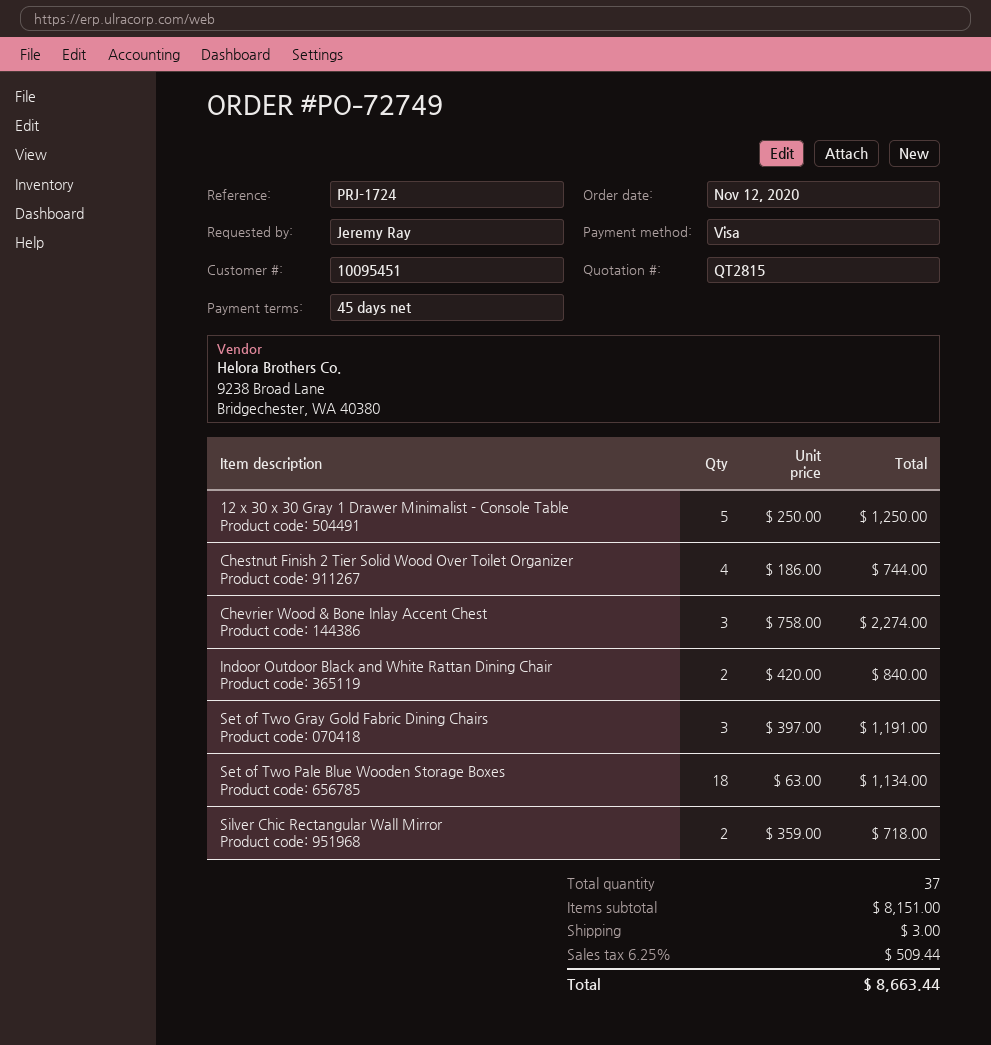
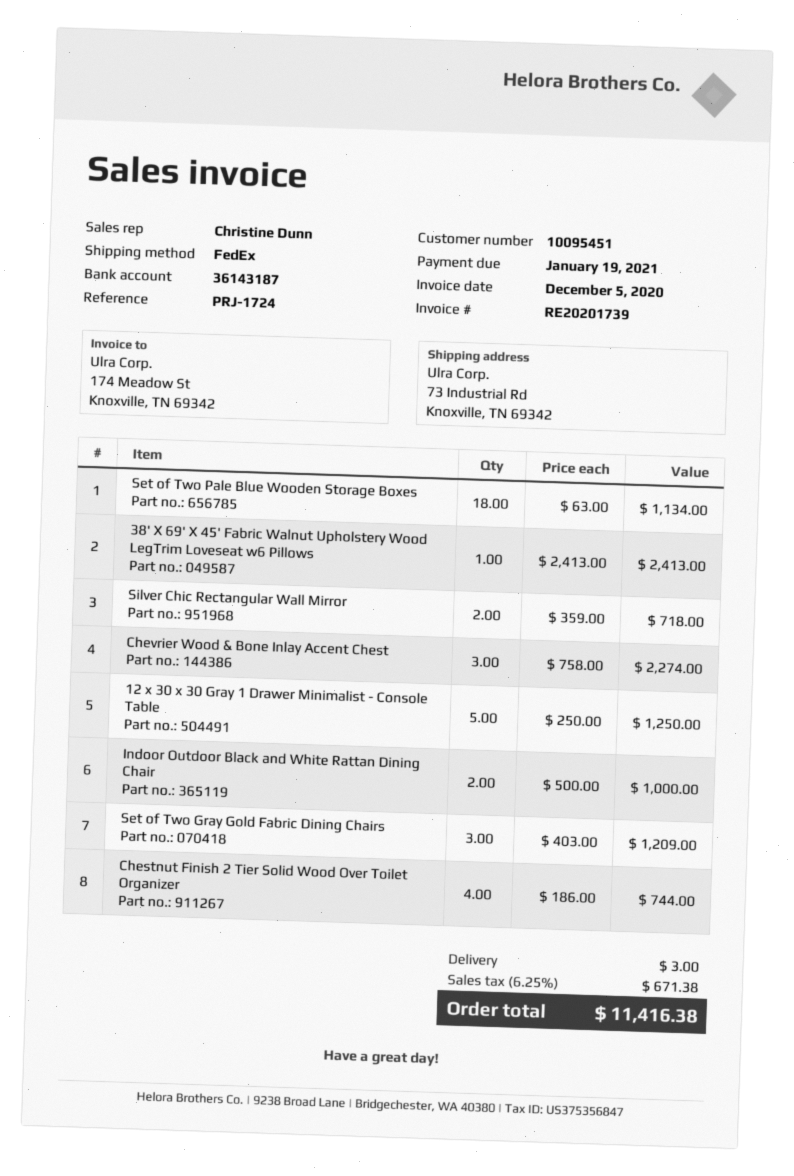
Indoor Outdoor Black and White Rattan Dining Chair: 2 x 420.00 = 840.00 -> 2 x 500.00 = 1000.00
Set of Two Gray Gold Fabric Dining Chairs: 3 x 397.00 = 1191.00 -> 3 x 403.00 = 1209.00
38' X 69' X 45' Fabric Walnut Upholstery Wood LegTrim Loveseat w6 Pillows: none -> 1 x 2413.00 = 2413.00
tax: 6.25% = 509.44 -> 6.25% = 671.38
total: 8663.44 -> 11416.38

